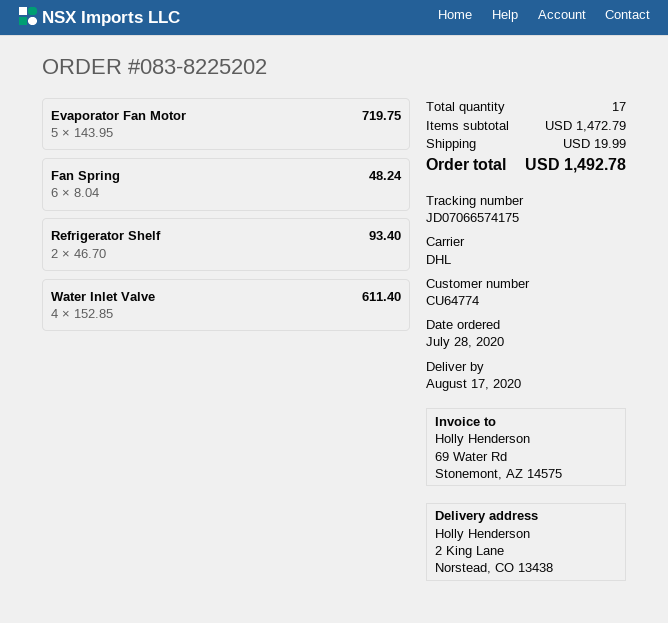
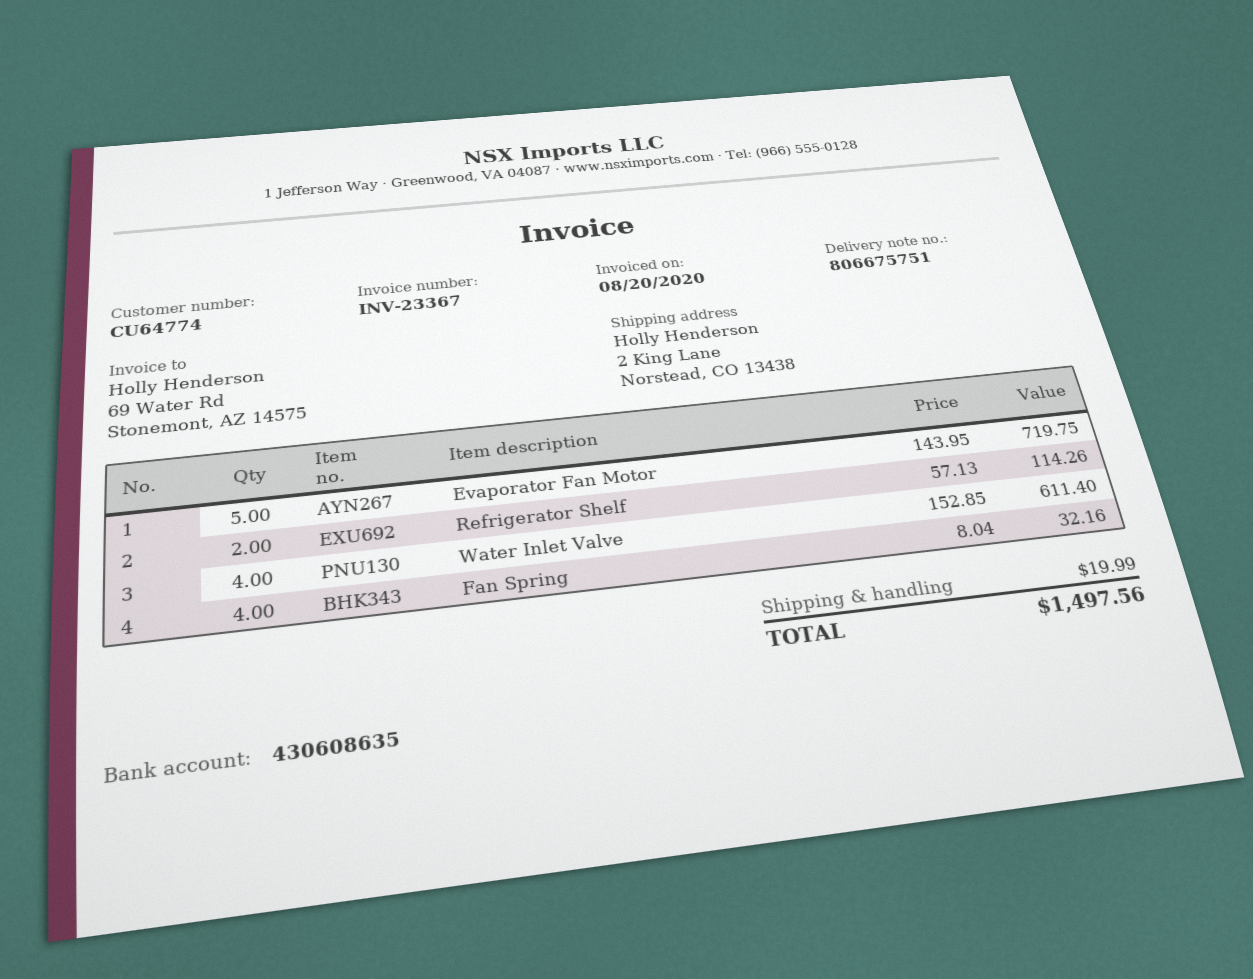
Fan Spring: 6 x 8.04 = 48.24 -> 4 x 8.04 = 32.16
Refrigerator Shelf: 2 x 46.70 = 93.40 -> 2 x 57.13 = 114.26
total: 1492.78 -> 1497.56

